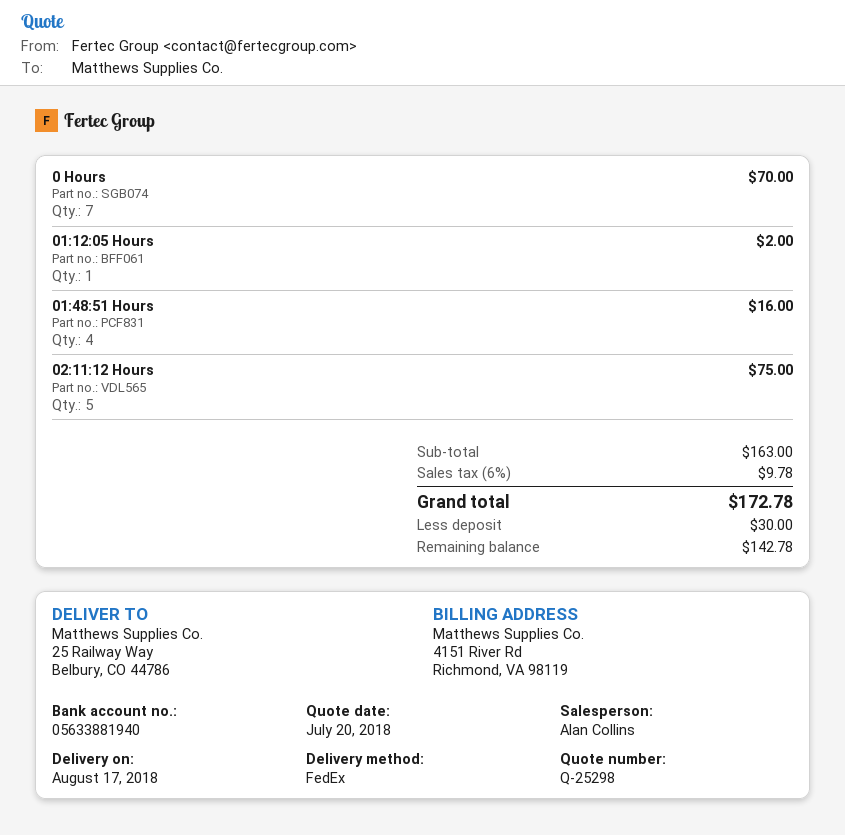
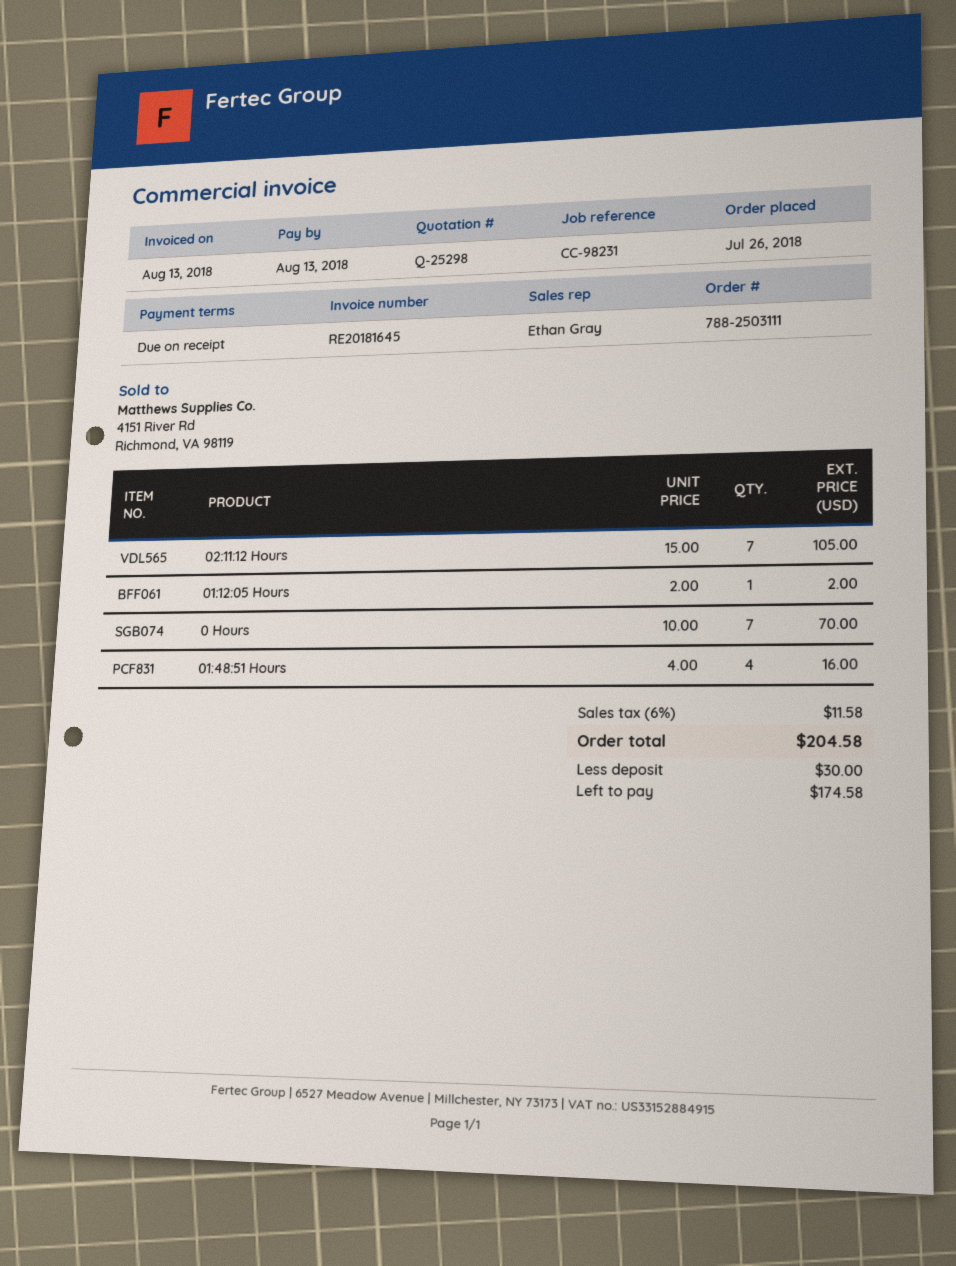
sales rep: Alan Collins -> Ethan Gray
02:11:12 Hours: 5 for 75.00 -> 7 for 105.00
tax: 6% = 9.78 -> 6% = 11.58
total: 172.78 -> 204.58
balance: 142.78 -> 174.58

